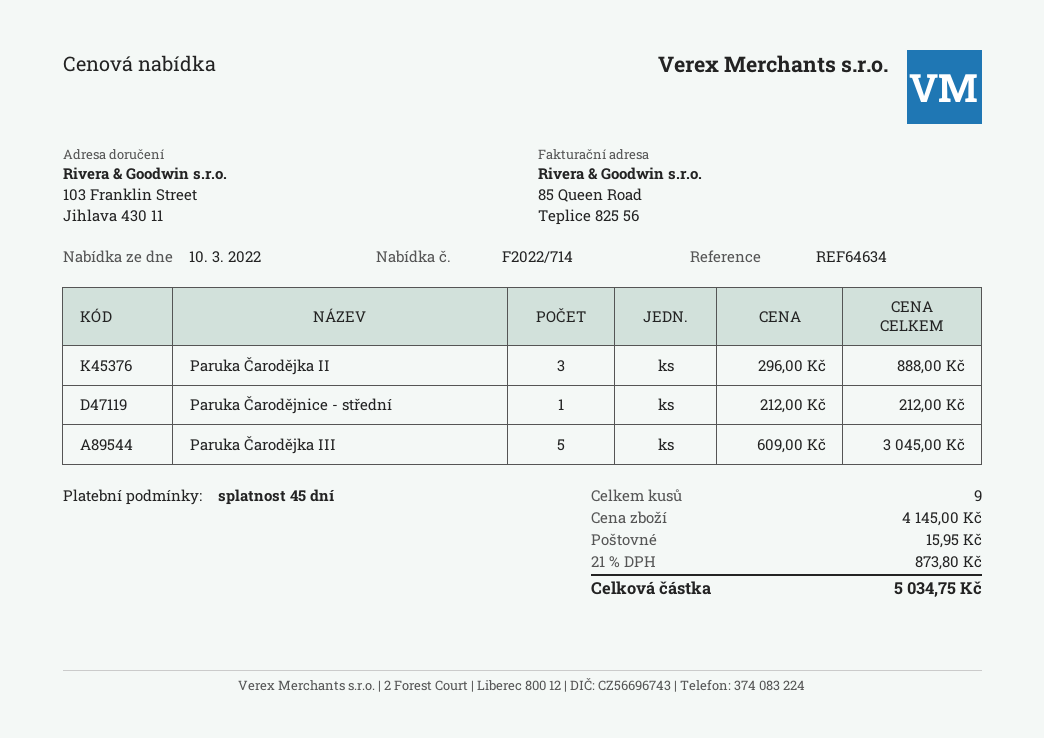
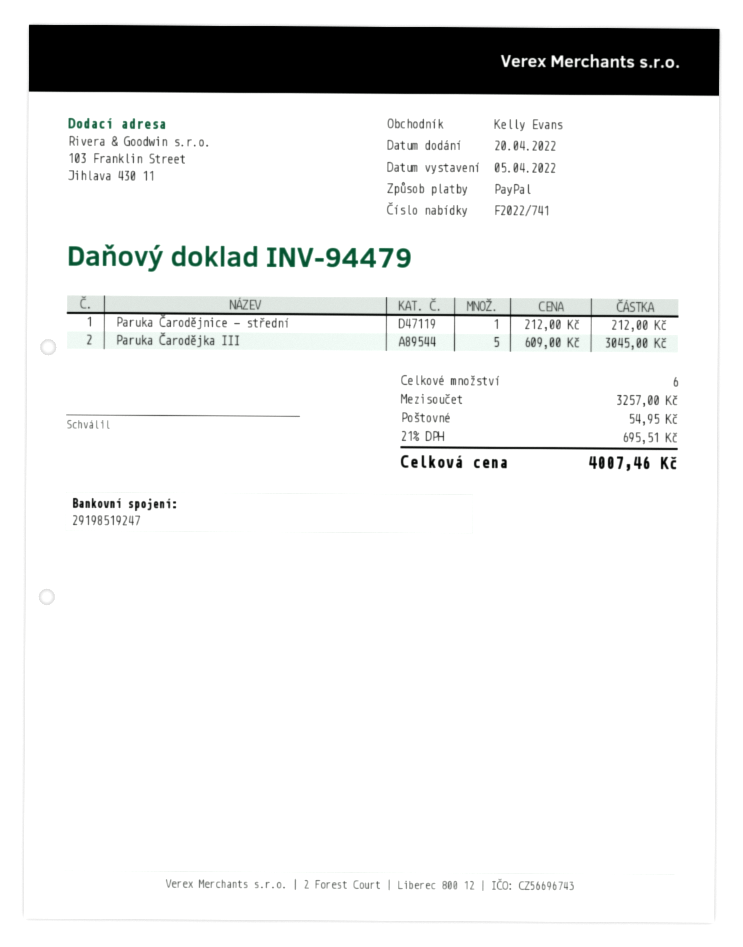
quote number: F2022/714 -> F2022/741
Paruka Čarodějka II: 3 x 296.00 = 888.00 -> none
total quantity: 9 -> 6
subtotal: 4145.00 -> 3257.00
shipping: 15.95 -> 54.95
tax: 21% = 873.80 -> 21% = 695.51
total: 5034.75 -> 4007.46

